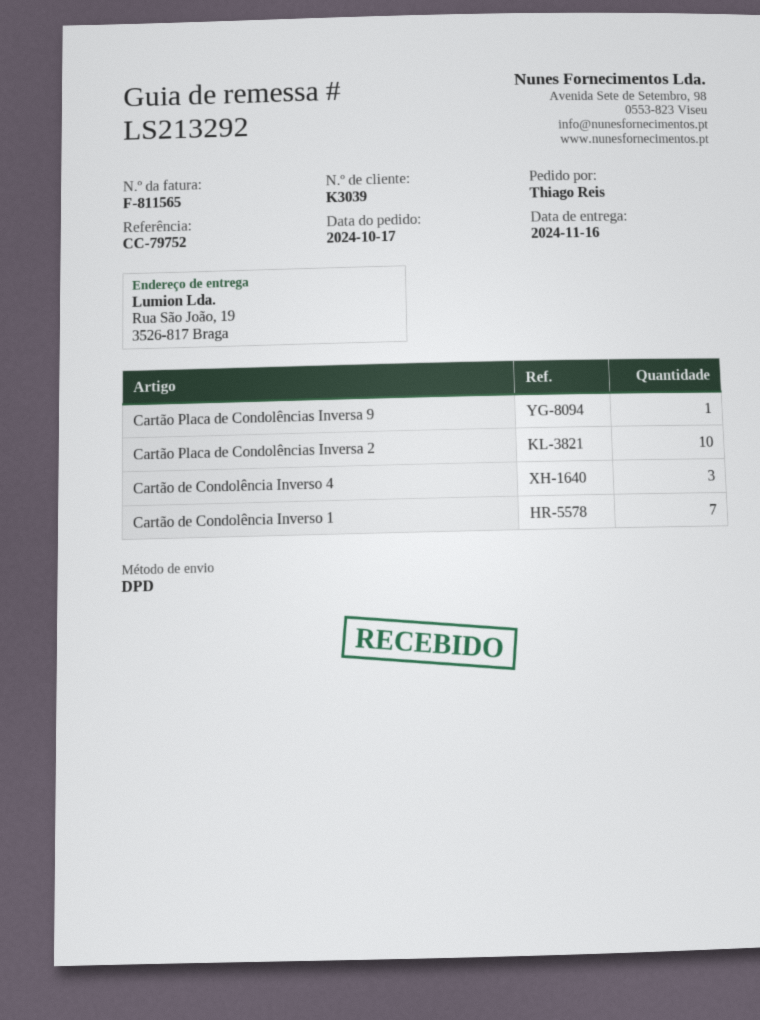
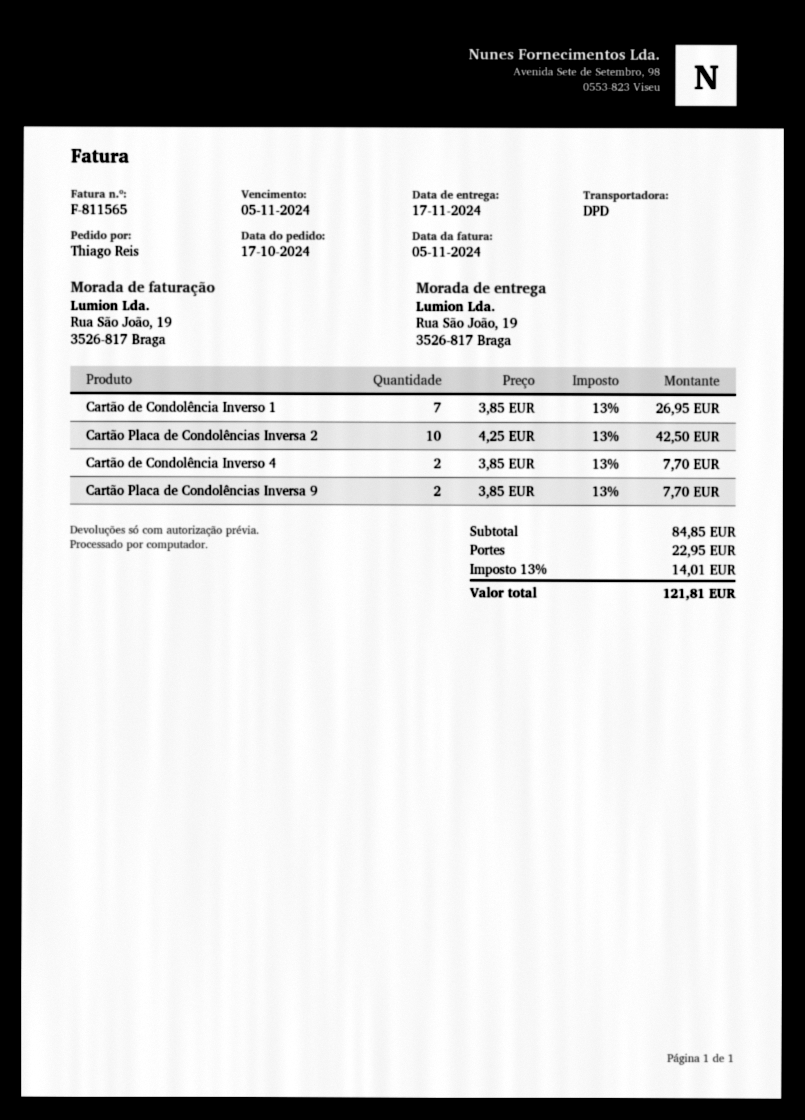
delivery date: 2024-11-16 -> 2024-11-17
Cartão Placa de Condolências Inversa 9: 1 -> 2
Cartão de Condolência Inverso 4: 3 -> 2

